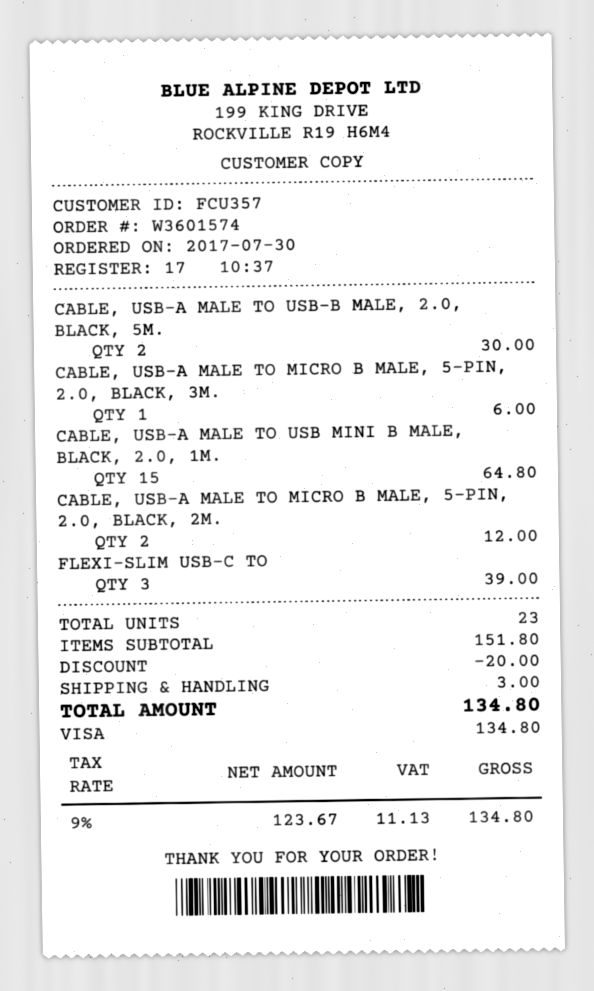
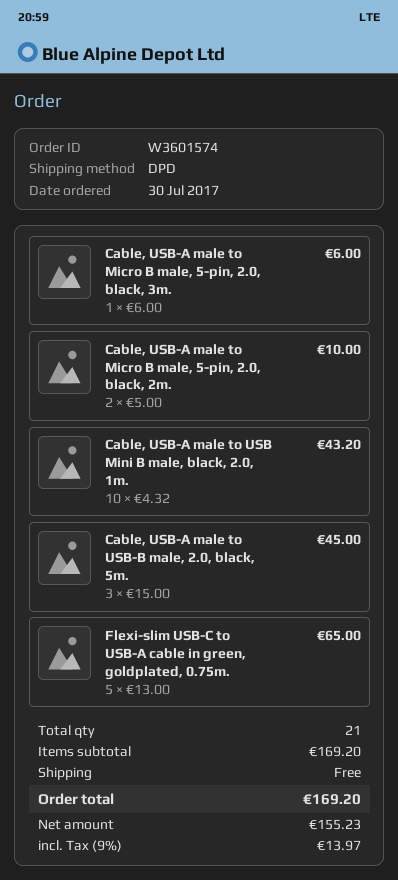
CABLE, USB-A MALE TO USB-B MALE, 2.0, BLACK, 5M.: 2 for 30.00 -> 3 for 45.00
CABLE, USB-A MALE TO USB MINI B MALE, BLACK, 2.0, 1M.: 15 for 64.80 -> 10 for 43.20
CABLE, USB-A MALE TO MICRO B MALE, 5-PIN, 2.0, BLACK, 2M.: 2 for 12.00 -> 2 for 10.00
FLEXI-SLIM USB-C TO: 3 for 39.00 -> 5 for 65.00
total quantity: 23 -> 21
subtotal: 151.80 -> 169.20
discount: 20.00 -> none
shipping: 3.00 -> 0.00
net: 123.67 -> 155.23
tax: 9% = 11.13 -> 9% = 13.97
total: 134.80 -> 169.20

